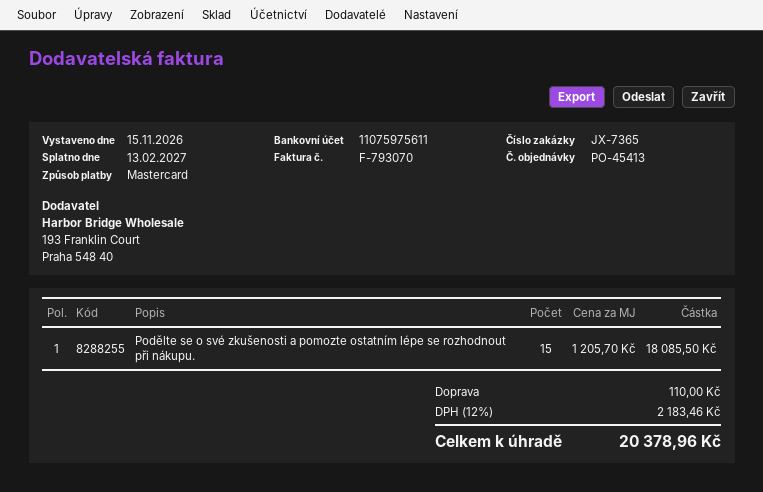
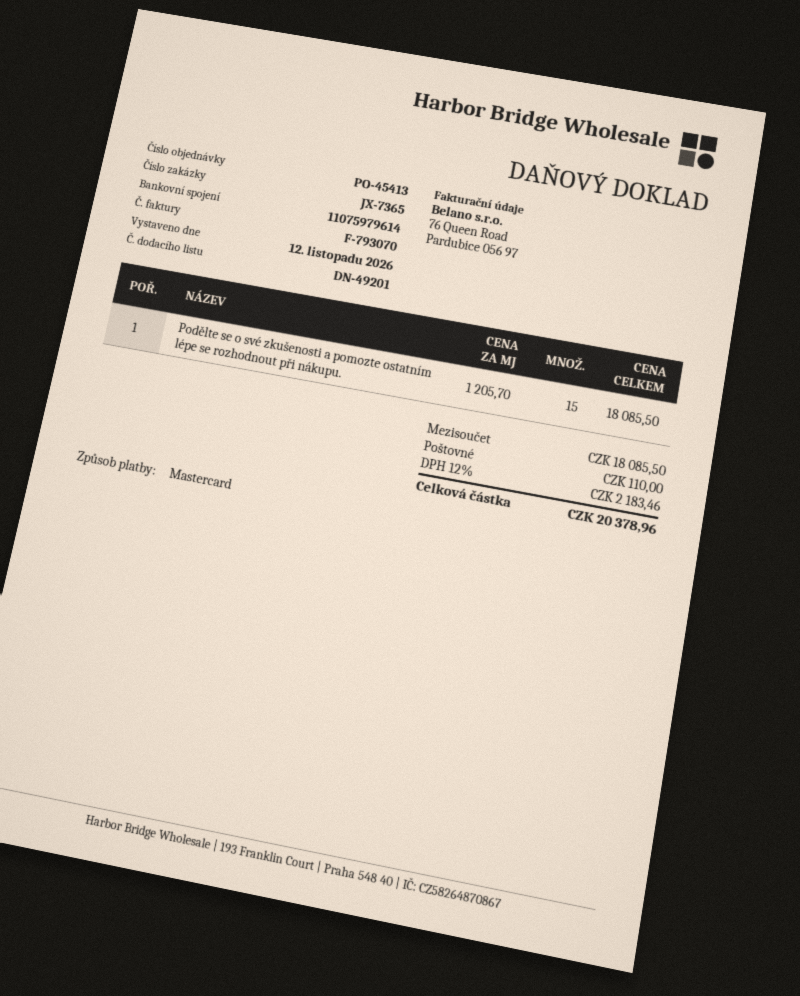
invoice date: 2026-11-15 -> 2026-11-12
bank account: 11075975611 -> 11075979614

